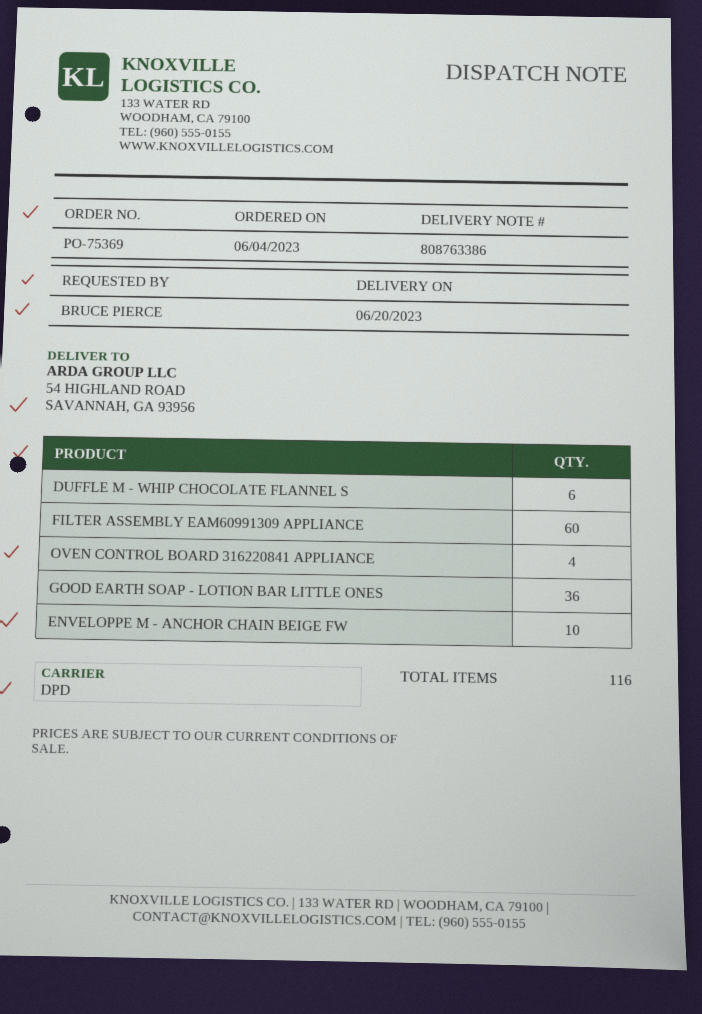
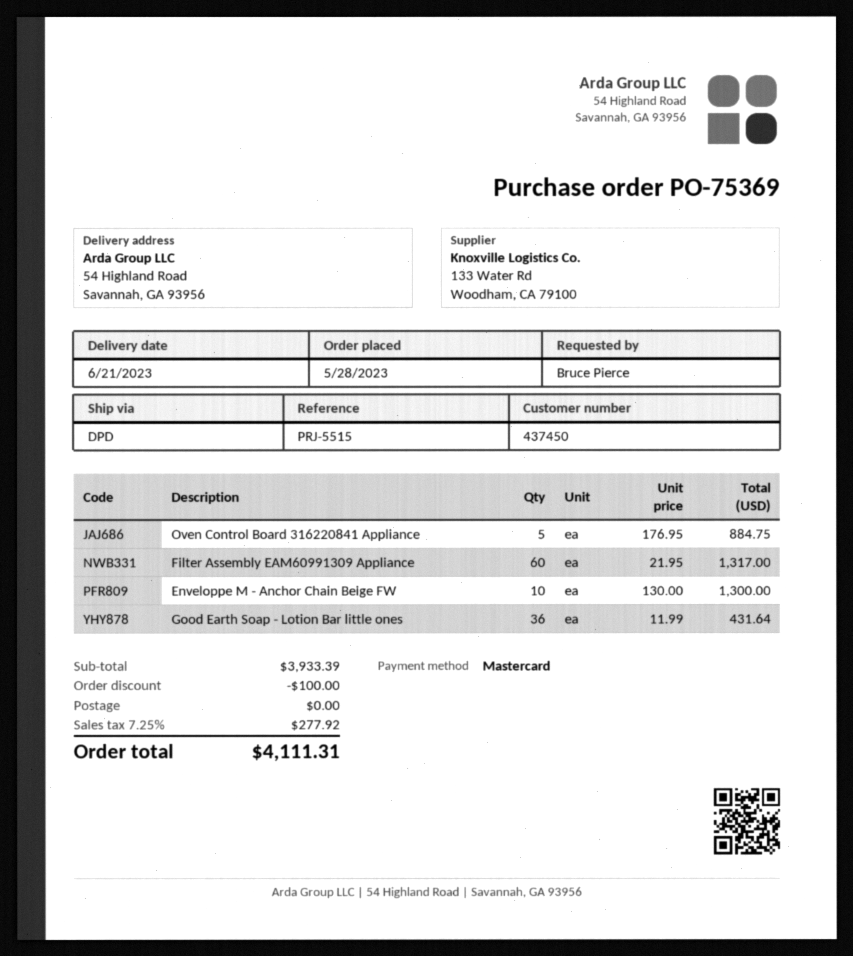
order date: 2023-06-04 -> 2023-05-28
delivery date: 2023-06-20 -> 2023-06-21
DUFFLE M - WHIP CHOCOLATE FLANNEL S: 6 -> none
OVEN CONTROL BOARD 316220841 APPLIANCE: 4 -> 5

